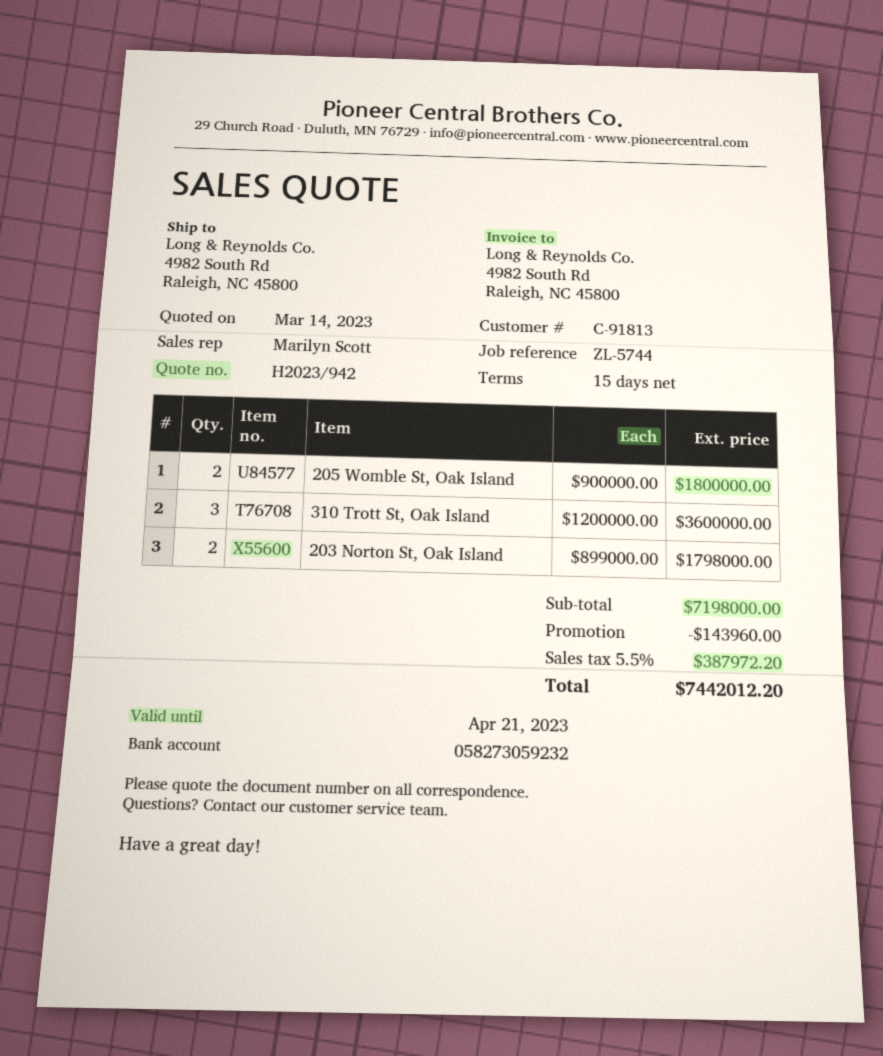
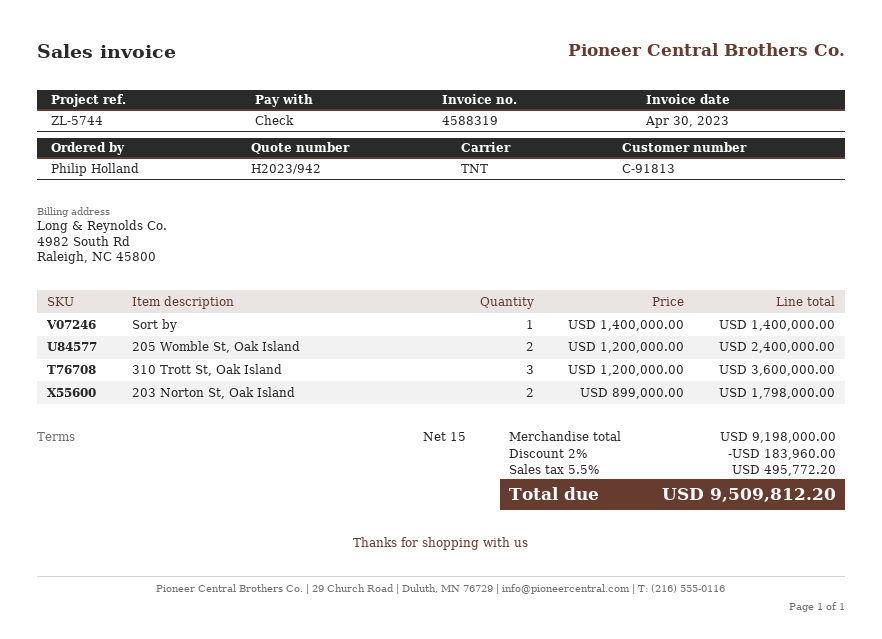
205 Womble St, Oak Island: 2 x 900000.00 = 1800000.00 -> 2 x 1200000.00 = 2400000.00
Sort by: none -> 1 x 1400000.00 = 1400000.00
subtotal: 7198000.00 -> 9198000.00
discount: 143960.00 -> 183960.00
tax: 5.5% = 387972.20 -> 5.5% = 495772.20
total: 7442012.20 -> 9509812.20

